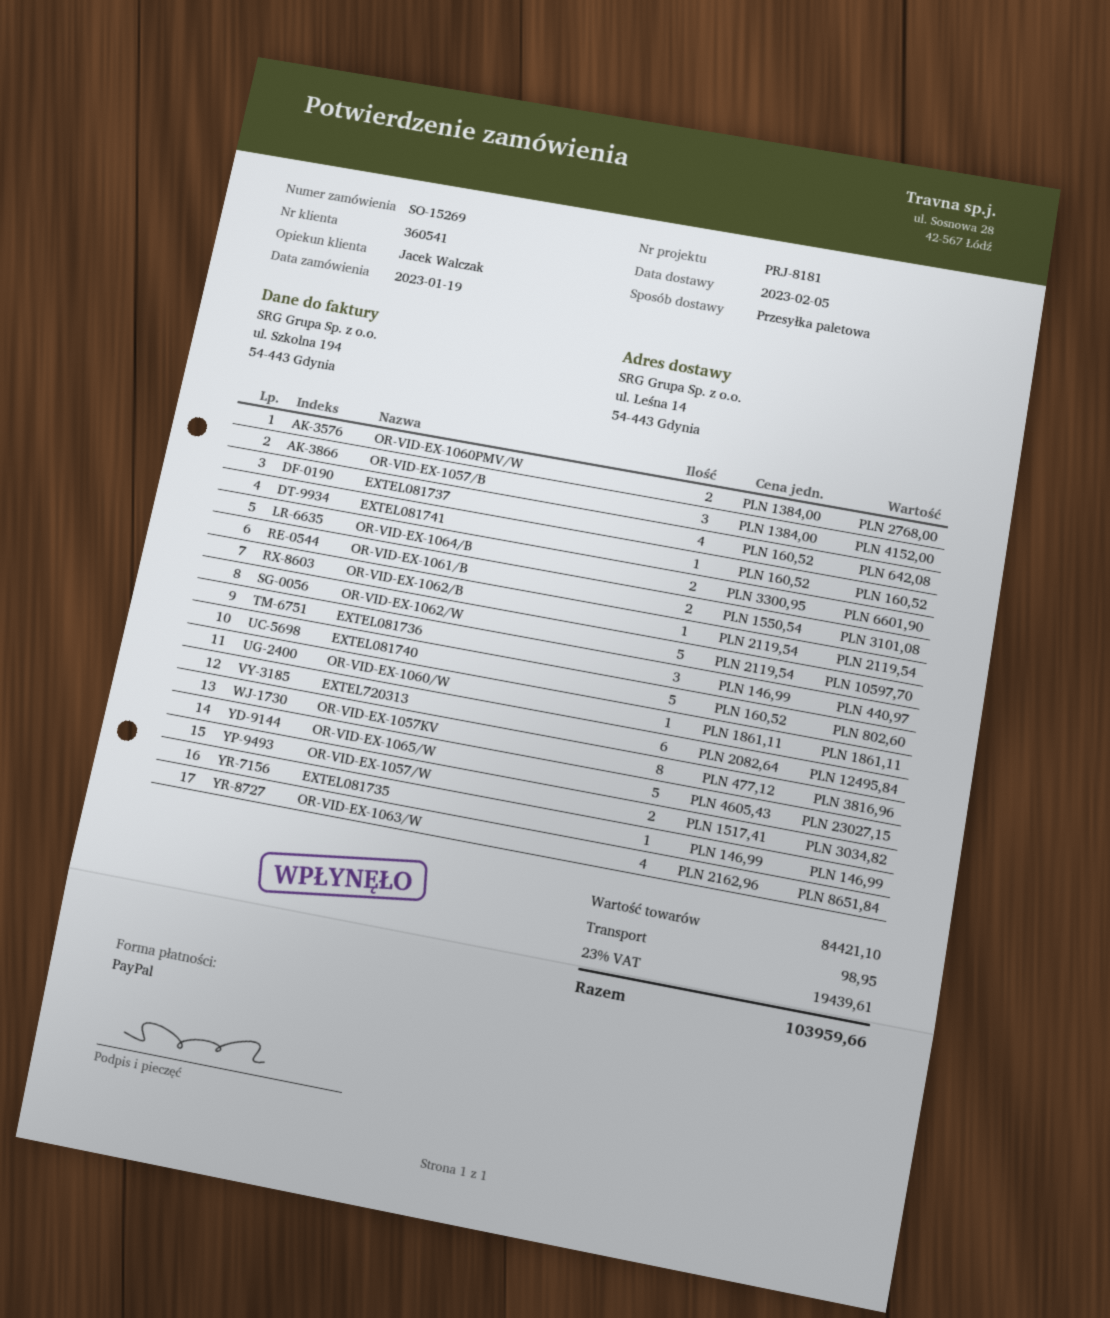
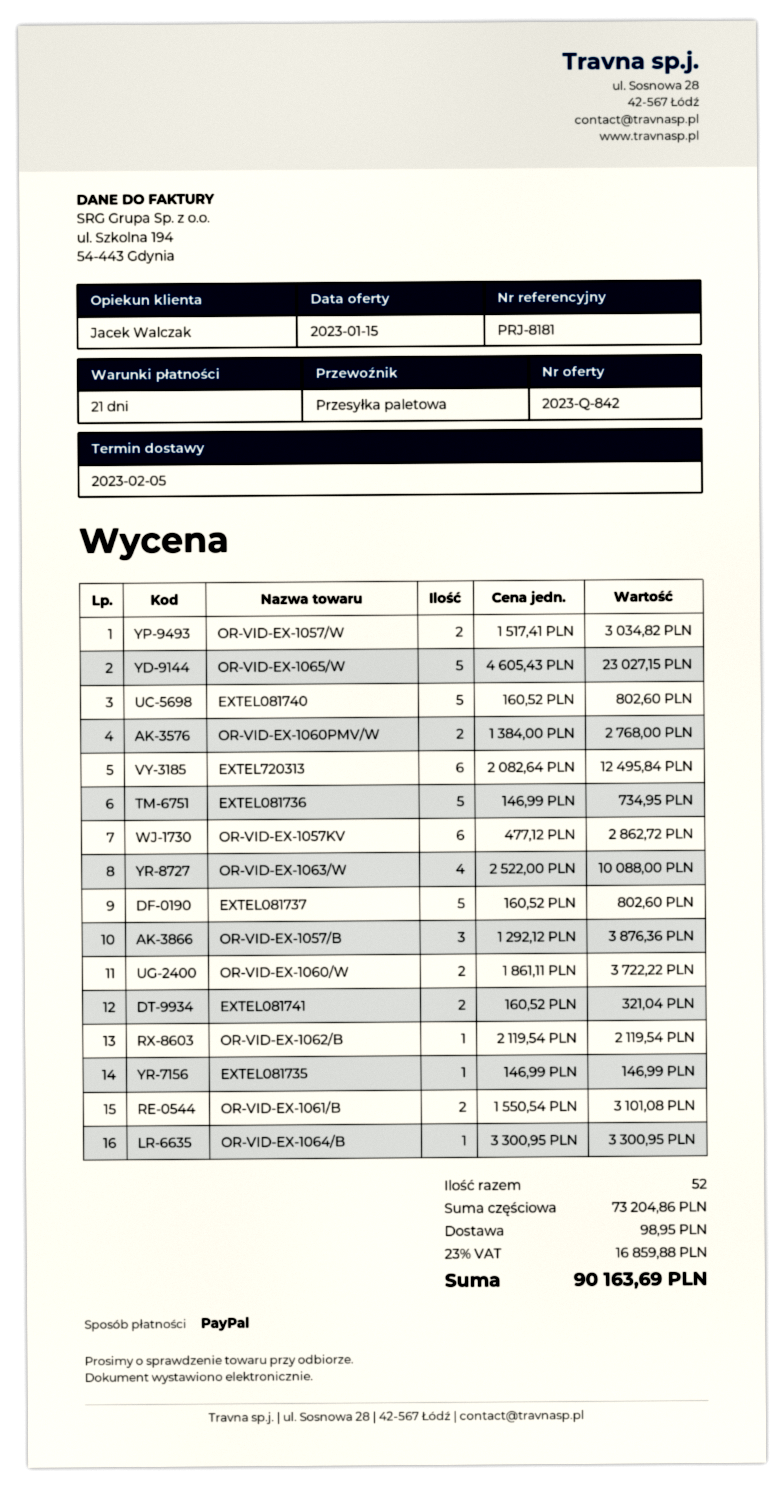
OR-VID-EX-1057/B: 3 x 1384.00 = 4152.00 -> 3 x 1292.12 = 3876.36
EXTEL081737: 4 x 160.52 = 642.08 -> 5 x 160.52 = 802.60
EXTEL081741: 1 x 160.52 = 160.52 -> 2 x 160.52 = 321.04
OR-VID-EX-1064/B: 2 x 3300.95 = 6601.90 -> 1 x 3300.95 = 3300.95
OR-VID-EX-1062/W: 5 x 2119.54 = 10597.70 -> none
EXTEL081736: 3 x 146.99 = 440.97 -> 5 x 146.99 = 734.95
OR-VID-EX-1060/W: 1 x 1861.11 = 1861.11 -> 2 x 1861.11 = 3722.22
OR-VID-EX-1057KV: 8 x 477.12 = 3816.96 -> 6 x 477.12 = 2862.72
OR-VID-EX-1063/W: 4 x 2162.96 = 8651.84 -> 4 x 2522.00 = 10088.00
subtotal: 84421.10 -> 73204.86
tax: 23% = 19439.61 -> 23% = 16859.88
total: 103959.66 -> 90163.69

